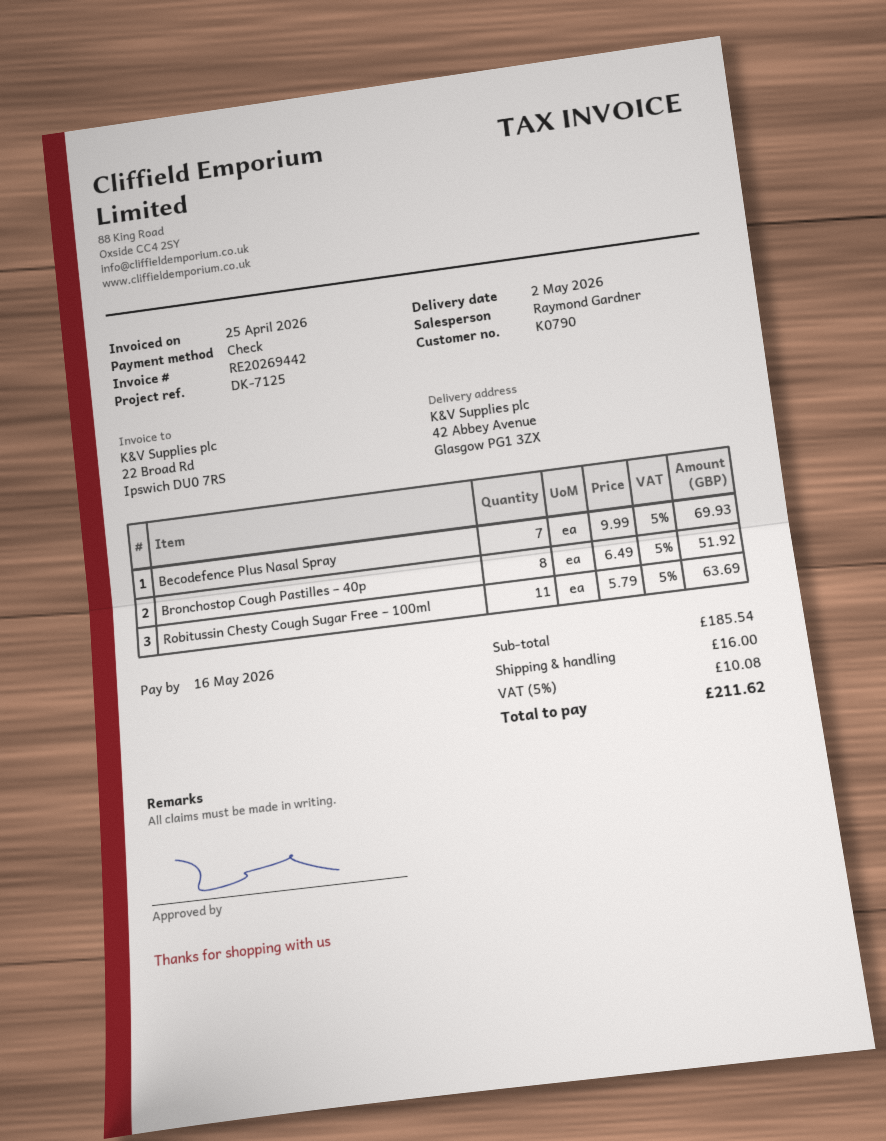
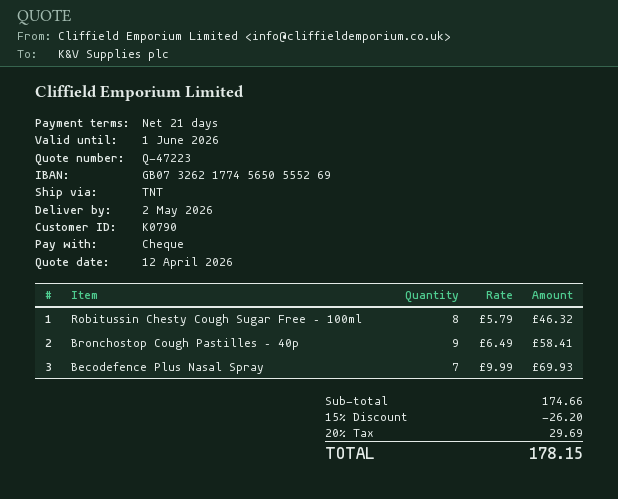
Bronchostop Cough Pastilles – 40p: 8 x 6.49 = 51.92 -> 9 x 6.49 = 58.41
Robitussin Chesty Cough Sugar Free – 100ml: 11 x 5.79 = 63.69 -> 8 x 5.79 = 46.32
subtotal: 185.54 -> 174.66
discount: none -> 15% = 26.20
shipping: 16.00 -> none
tax: 5% = 10.08 -> 20% = 29.69
total: 211.62 -> 178.15

